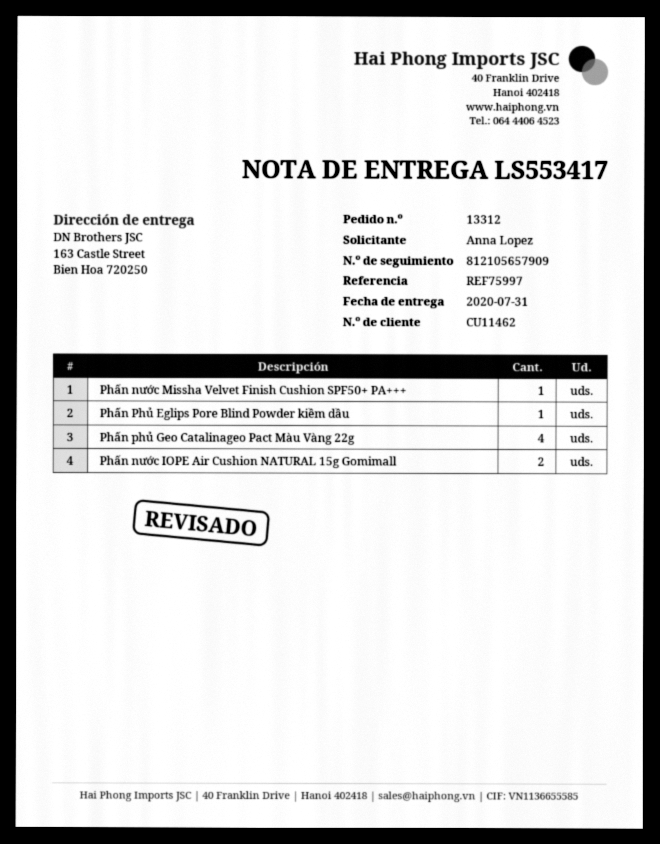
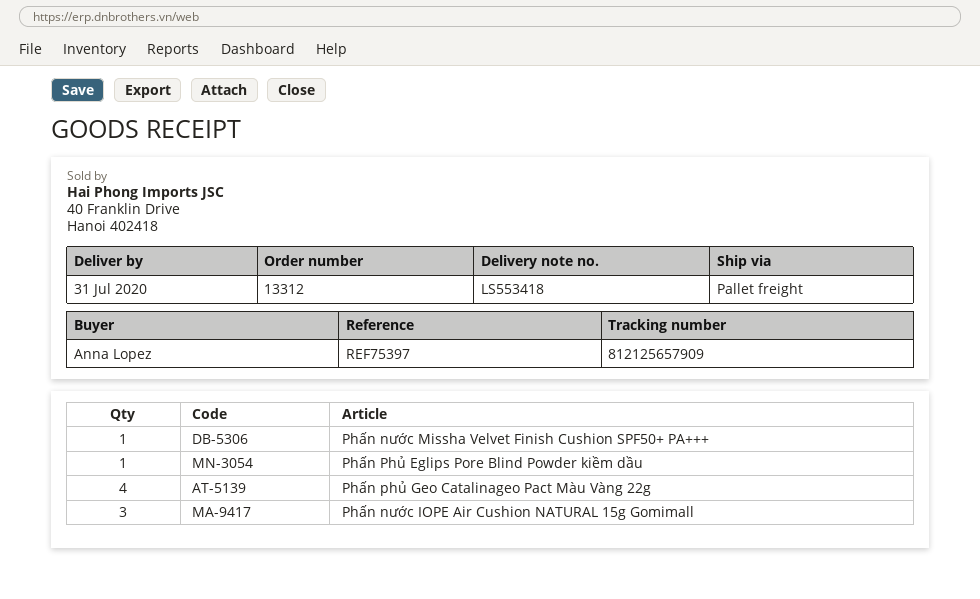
delivery note number: LS553417 -> LS553418
reference: REF75997 -> REF75397
tracking number: 812105657909 -> 812125657909
Phấn nước IOPE Air Cushion NATURAL 15g Gomimall: 2 -> 3

